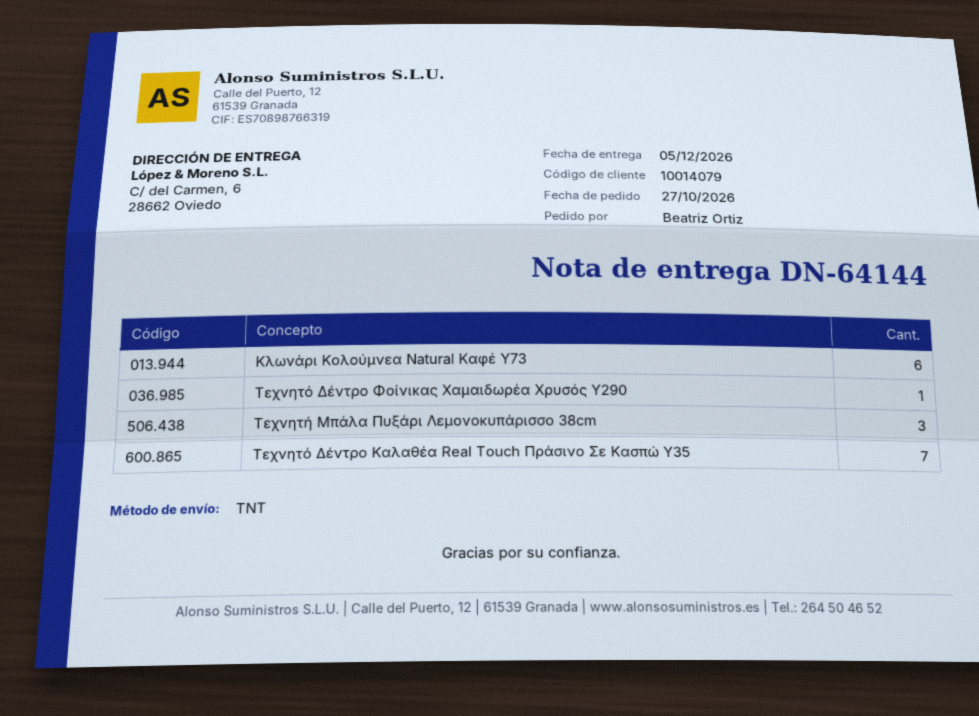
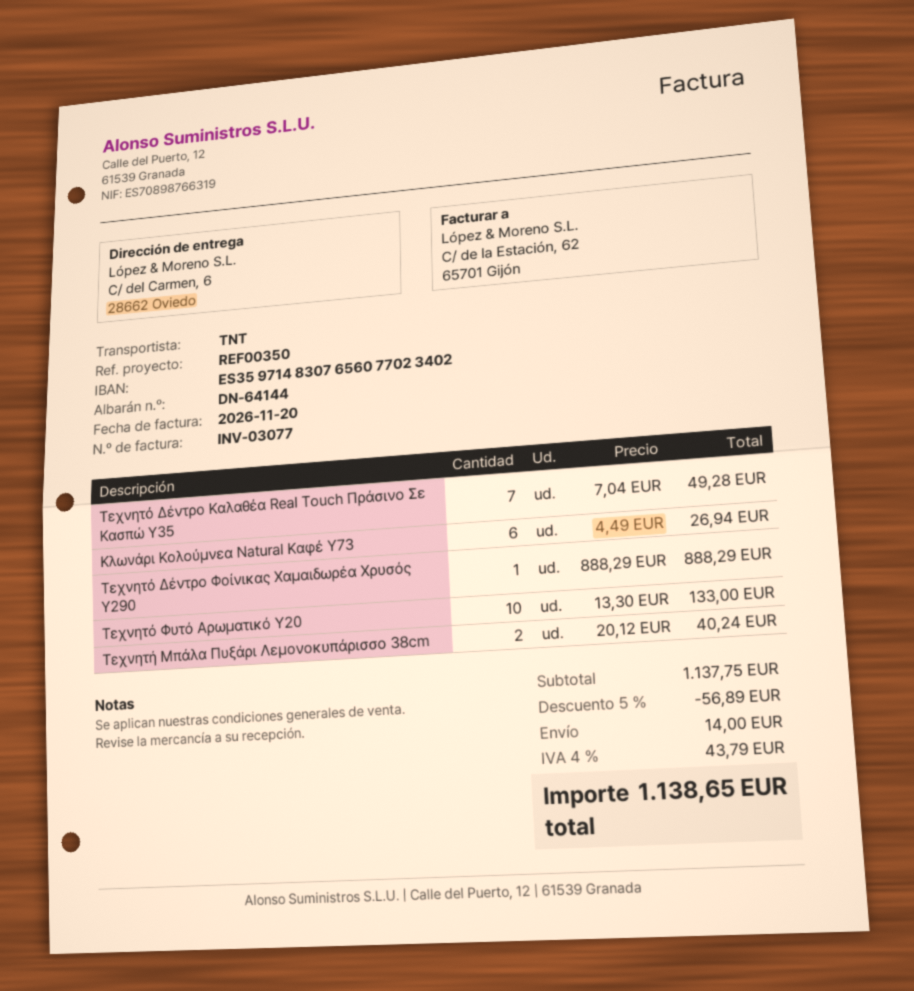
Τεχνητή Μπάλα Πυξάρι Λεμονοκυπάρισσο 38cm: 3 -> 2
Τεχνητό Φυτό Αρωματικό Υ20: none -> 10

